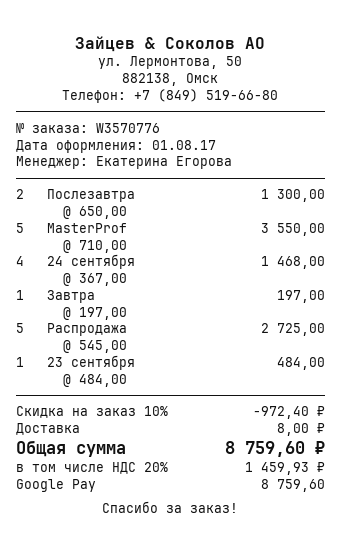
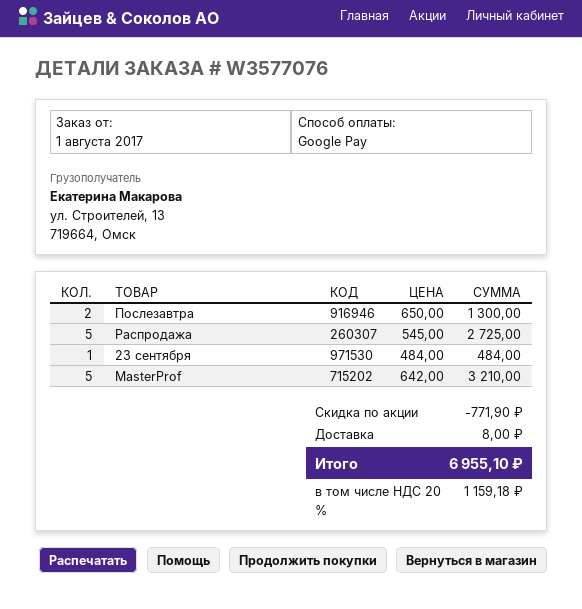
order number: W3570776 -> W3577076
MasterProf: 5 x 710.00 = 3550.00 -> 5 x 642.00 = 3210.00
24 сентября: 4 x 367.00 = 1468.00 -> none
Завтра: 1 x 197.00 = 197.00 -> none
discount: 972.40 -> 771.90
tax: 20% = 1459.93 -> 20% = 1159.18
total: 8759.60 -> 6955.10

